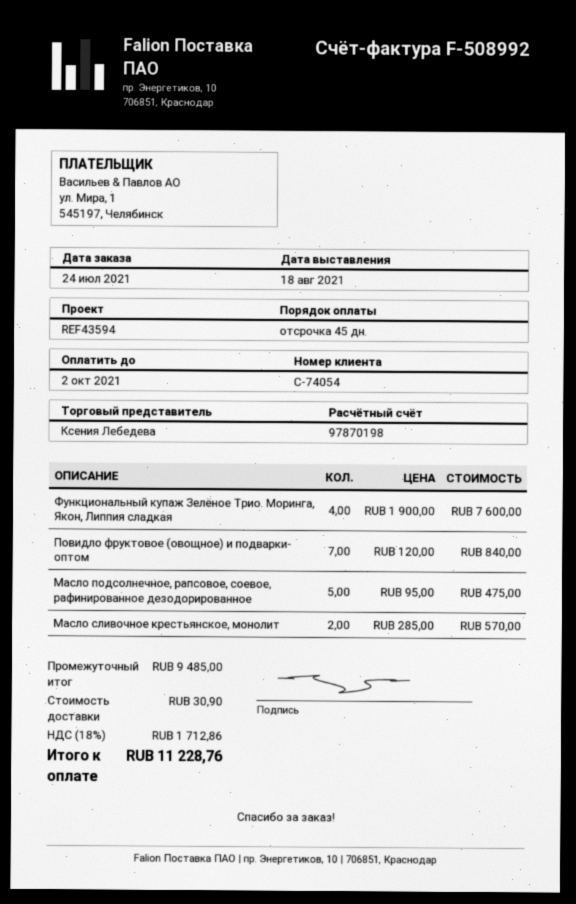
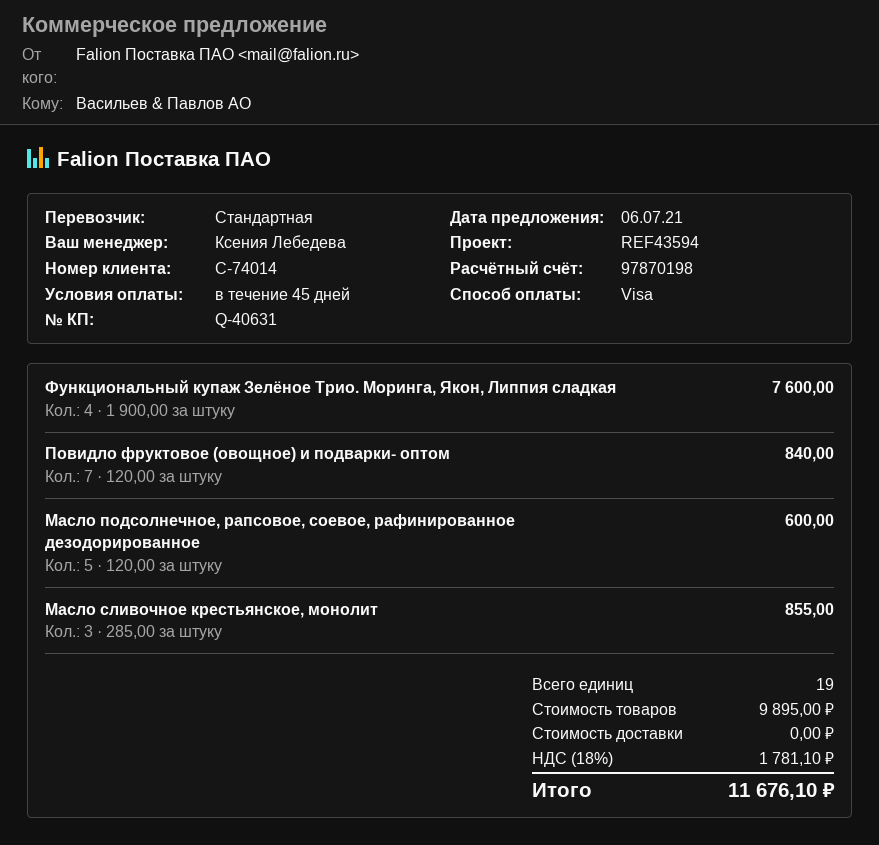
customer number: C-74054 -> C-74014
Масло подсолнечное, рапсовое, соевое, рафинированное дезодорированное: 5 x 95.00 = 475.00 -> 5 x 120.00 = 600.00
Масло сливочное крестьянское, монолит: 2 x 285.00 = 570.00 -> 3 x 285.00 = 855.00
subtotal: 9485.00 -> 9895.00
shipping: 30.90 -> 0.00
tax: 18% = 1712.86 -> 18% = 1781.10
total: 11228.76 -> 11676.10

